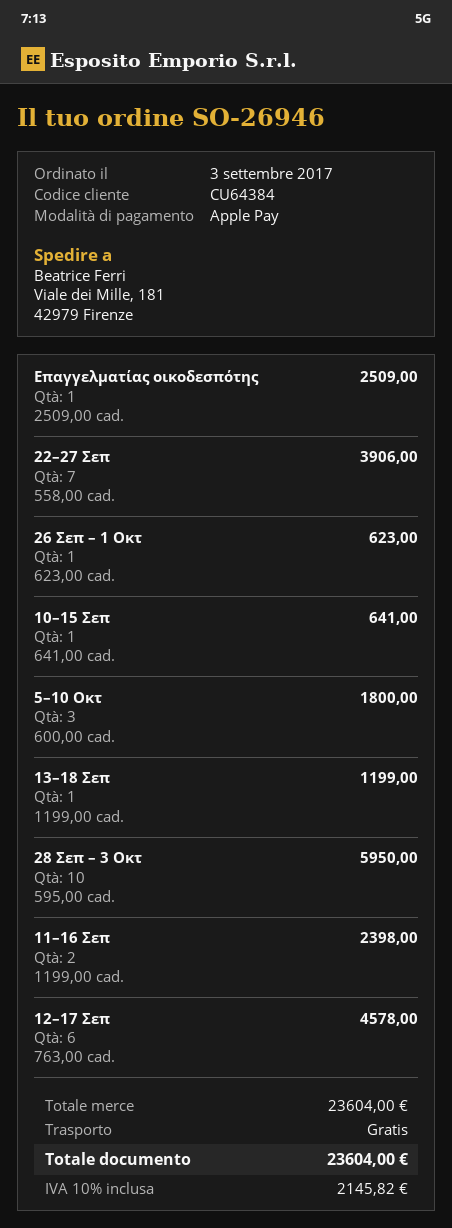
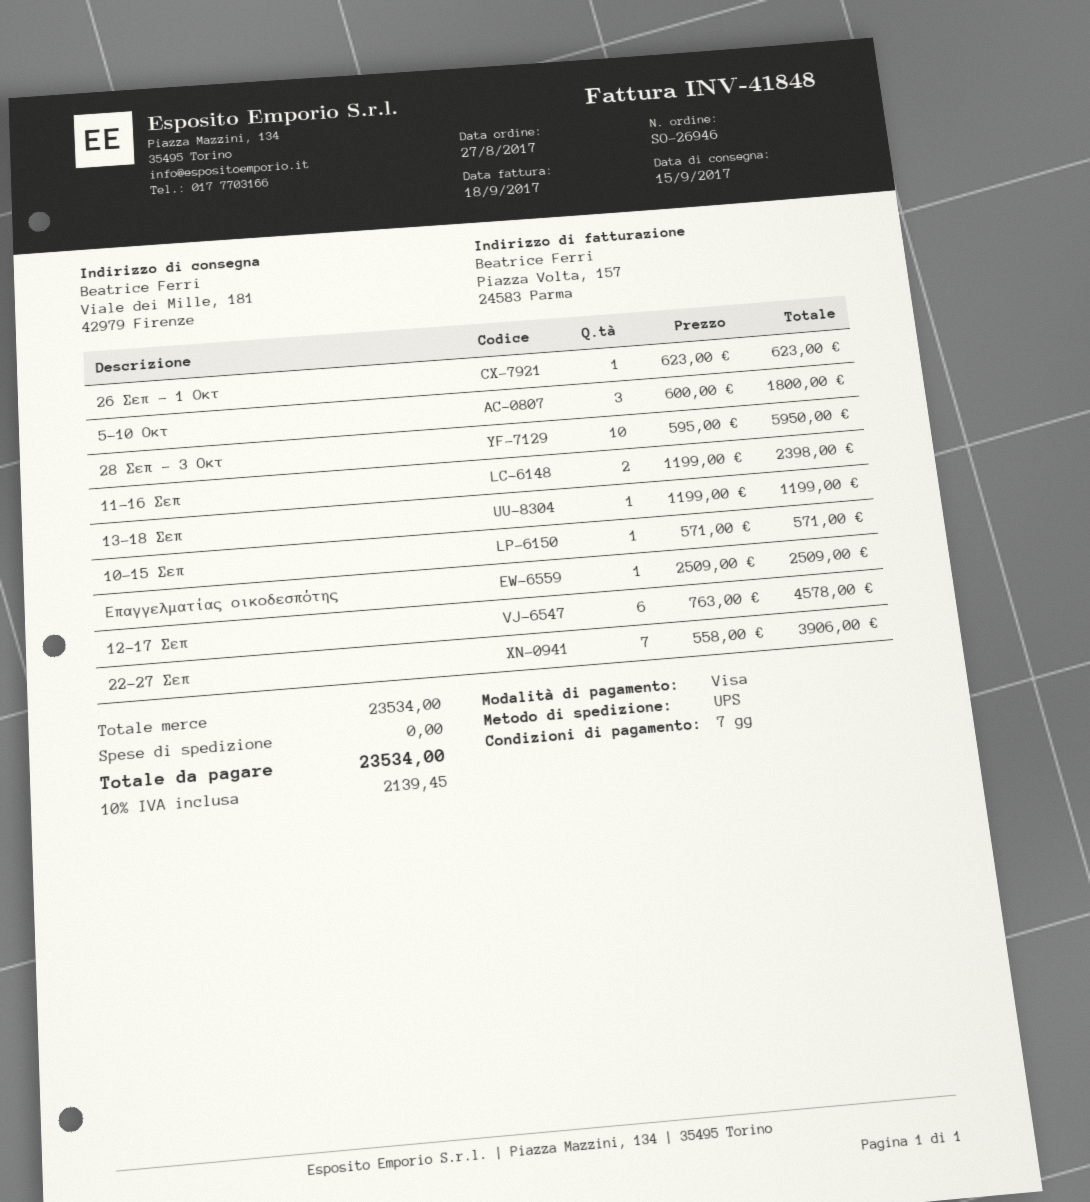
order date: 2017-09-03 -> 2017-08-27
payment method: Apple Pay -> Visa
10–15 Σεπ: 1 x 641.00 = 641.00 -> 1 x 571.00 = 571.00
subtotal: 23604.00 -> 23534.00
tax: 10% = 2145.82 -> 10% = 2139.45
total: 23604.00 -> 23534.00

